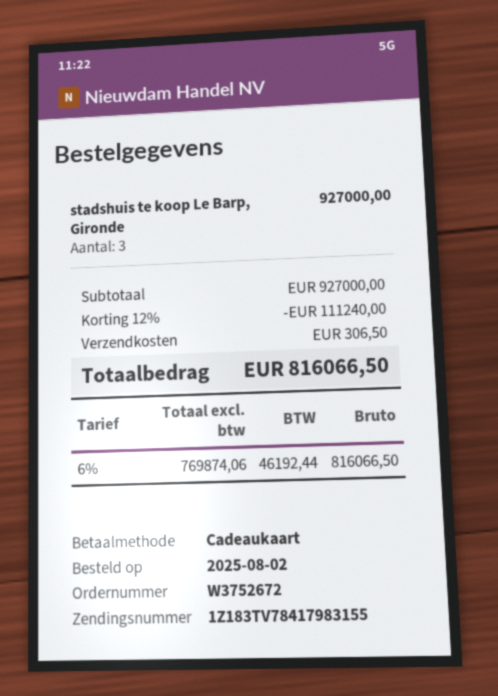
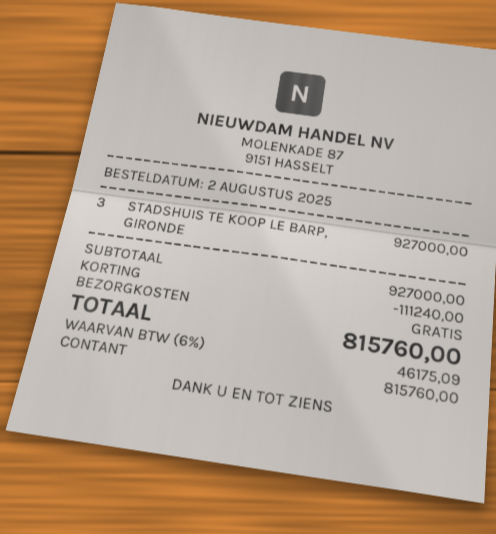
payment method: gift card -> cash
shipping: 306.50 -> 0.00
tax: 6% = 46192.44 -> 6% = 46175.09
total: 816066.50 -> 815760.00

